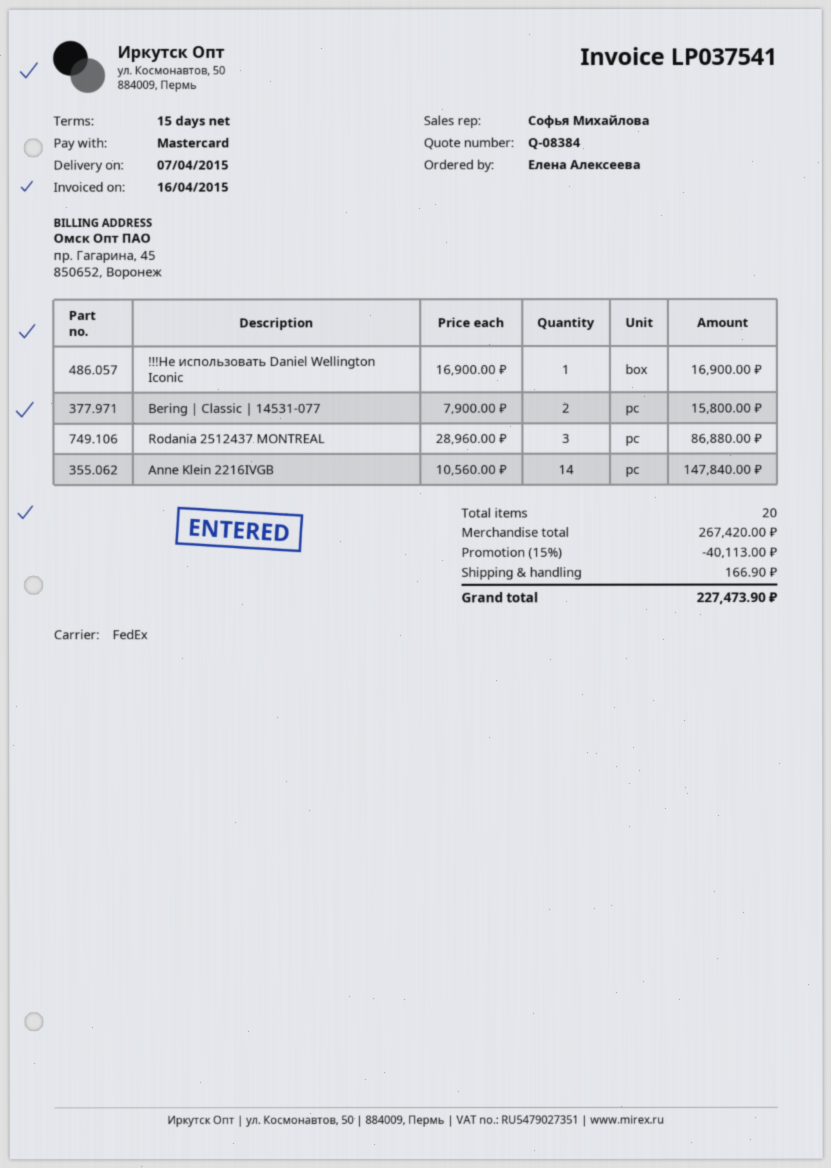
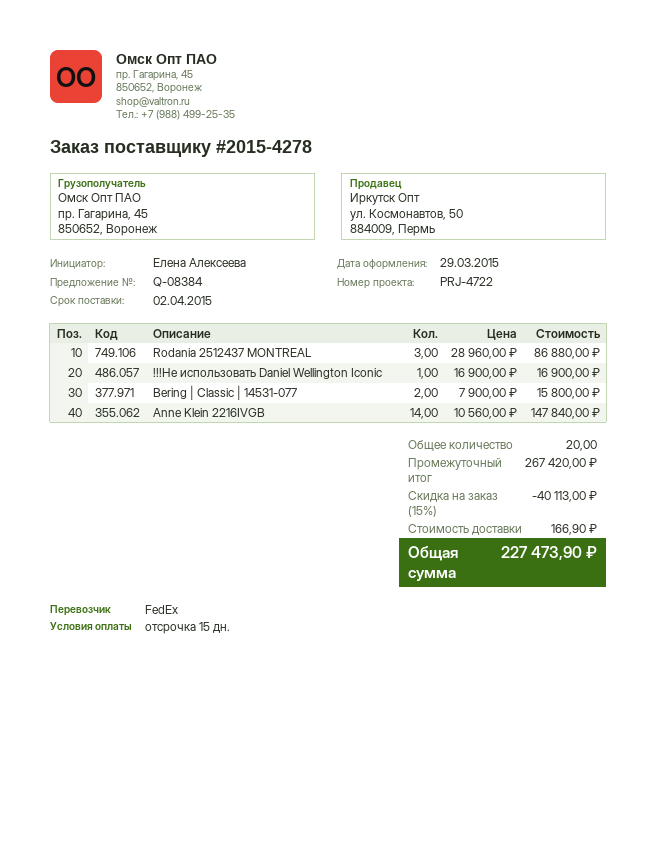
delivery date: 2015-04-07 -> 2015-04-02

